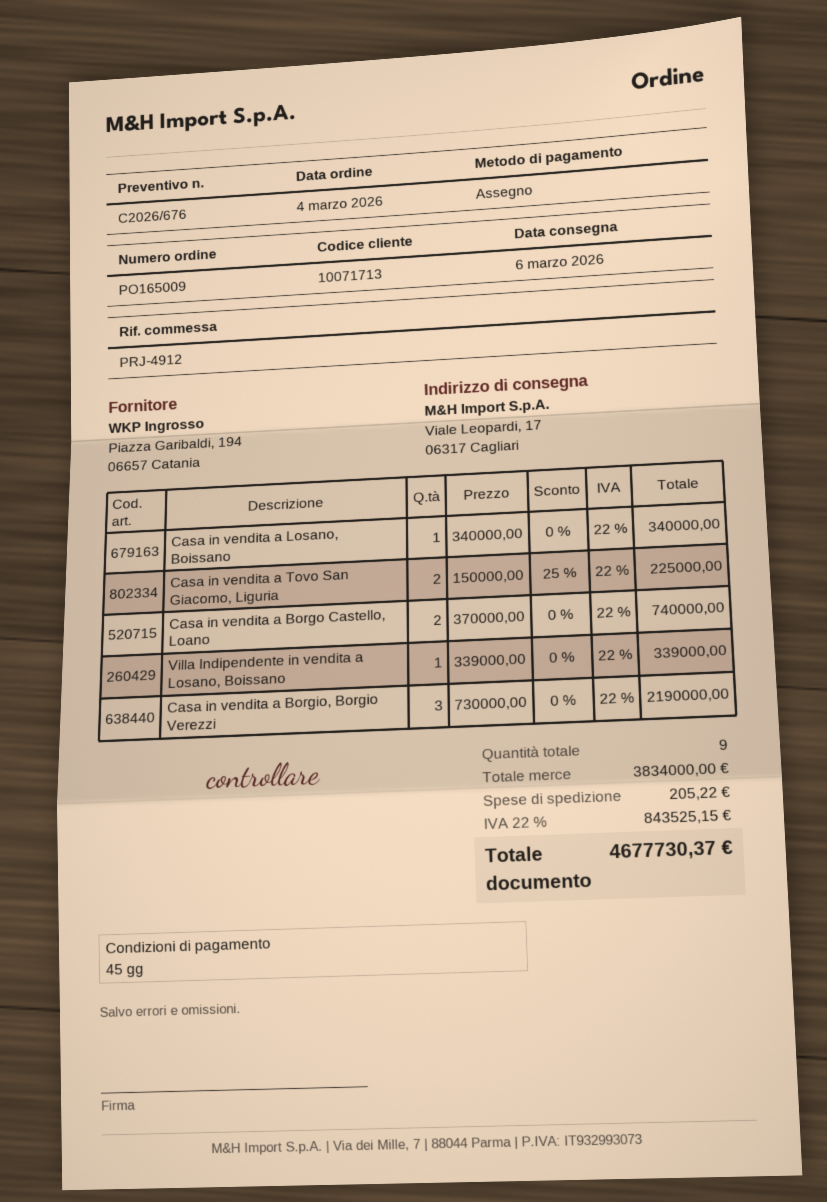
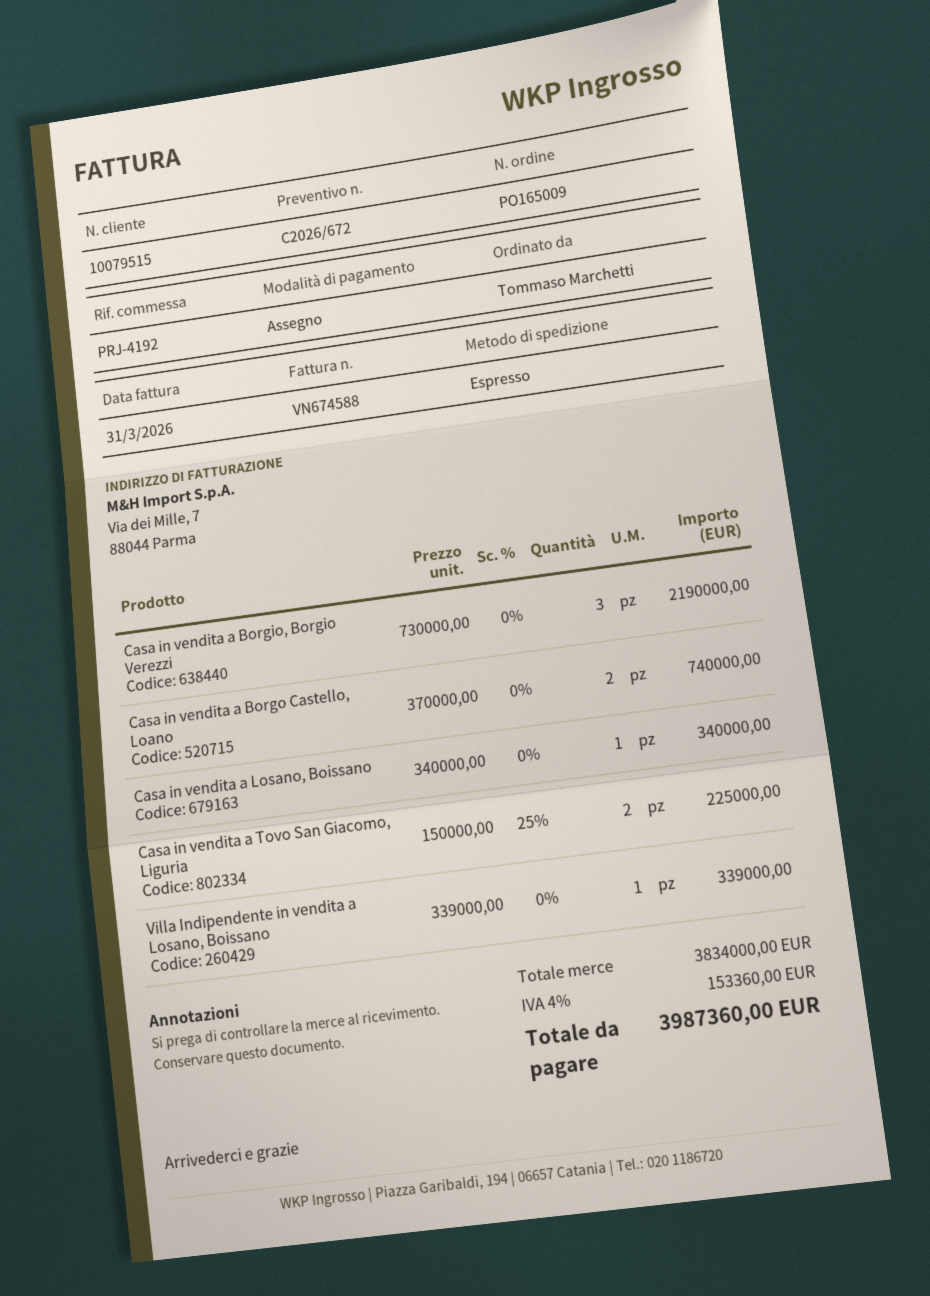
quote number: C2026/676 -> C2026/672
customer number: 10071713 -> 10079515
reference: PRJ-4912 -> PRJ-4192
shipping: 205.22 -> none
tax: 22% = 843525.15 -> 4% = 153360.00
total: 4677730.37 -> 3987360.00

